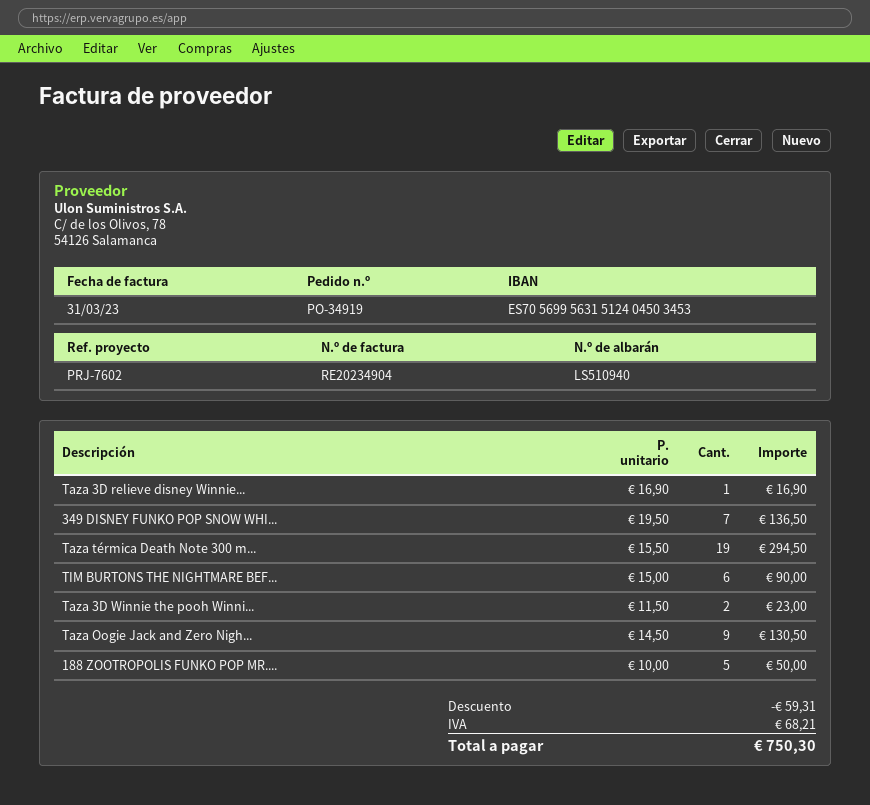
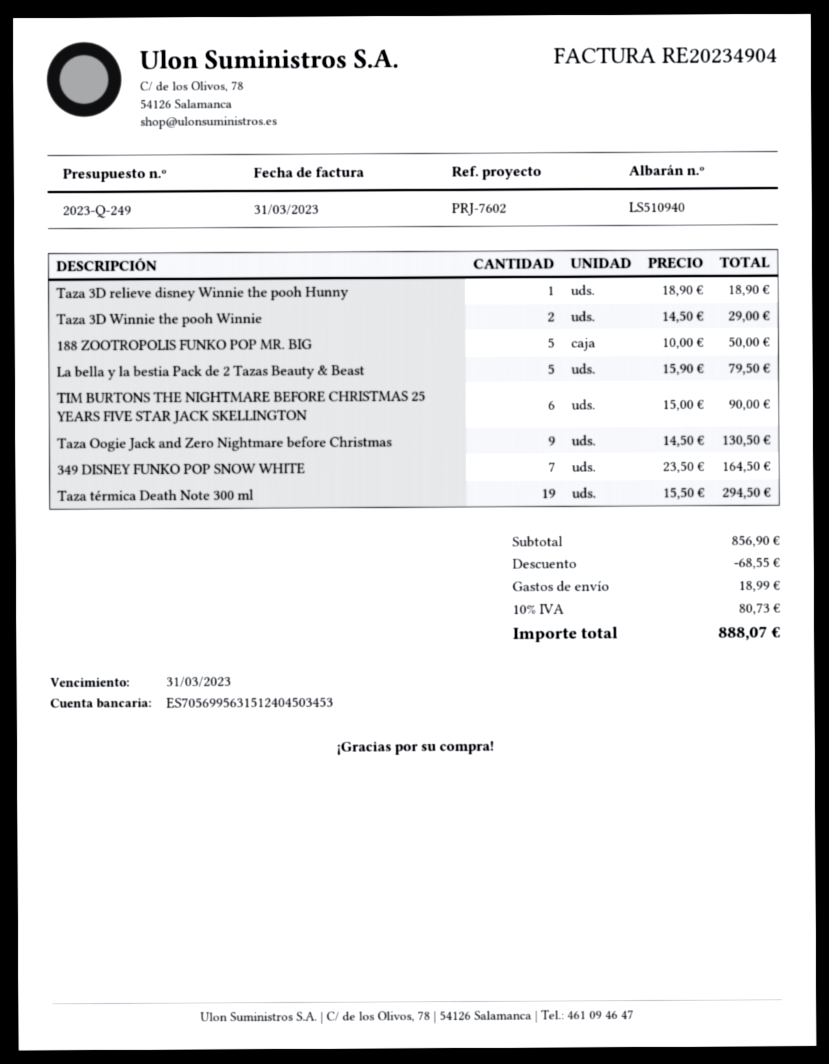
Taza 3D relieve disney Winnie...: 1 x 16.90 = 16.90 -> 1 x 18.90 = 18.90
349 DISNEY FUNKO POP SNOW WHI...: 7 x 19.50 = 136.50 -> 7 x 23.50 = 164.50
Taza 3D Winnie the pooh Winni...: 2 x 11.50 = 23.00 -> 2 x 14.50 = 29.00
La bella y la bestia Pack de 2 Tazas Beauty & Beast: none -> 5 x 15.90 = 79.50
discount: 59.31 -> 68.55
shipping: none -> 18.99
tax: 68.21 -> 80.73
total: 750.30 -> 888.07

